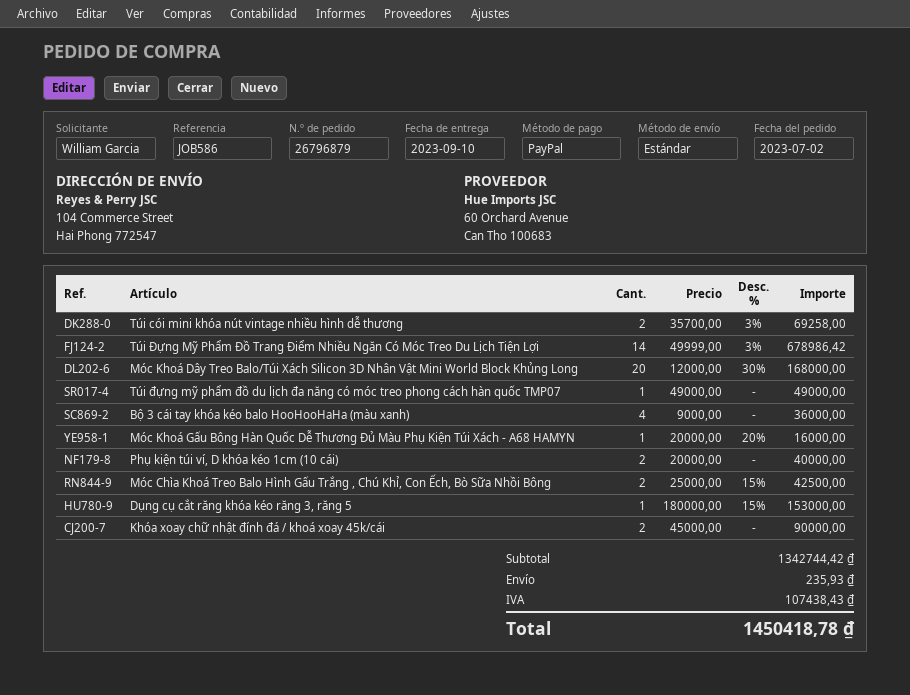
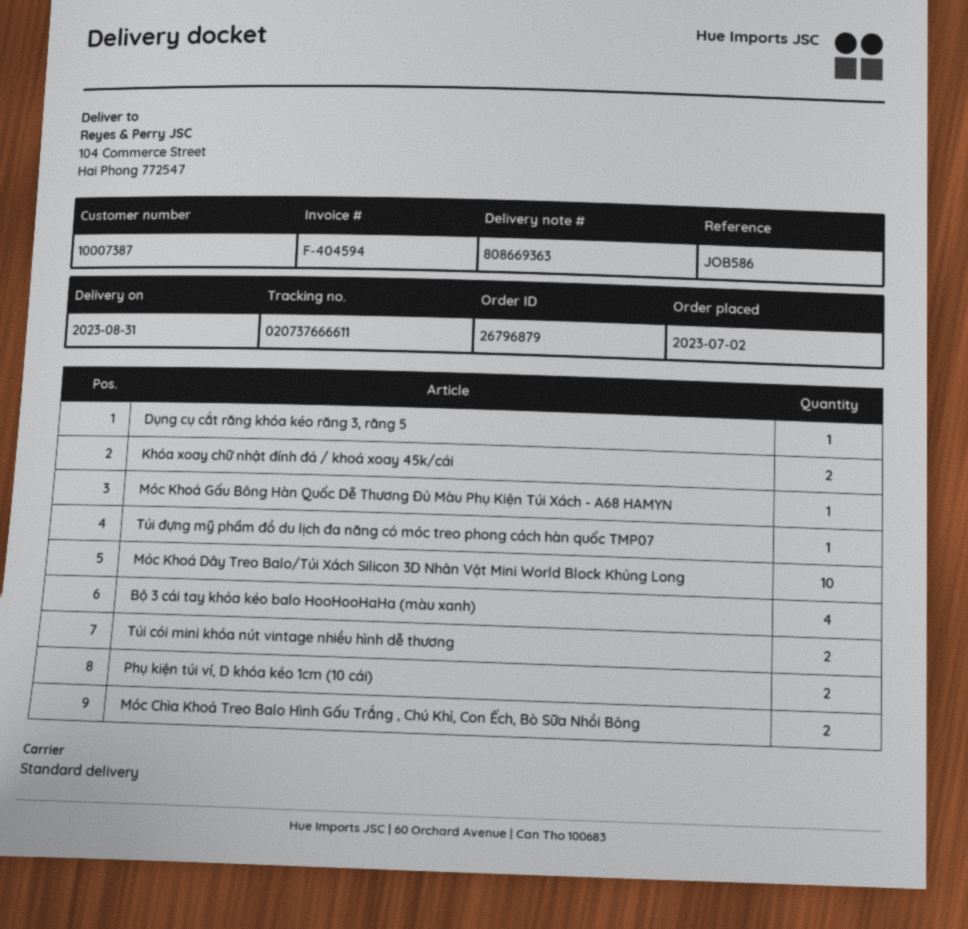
delivery date: 2023-09-10 -> 2023-08-31
Túi Đựng Mỹ Phẩm Đồ Trang Điểm Nhiều Ngăn Có Móc Treo Du Lịch Tiện Lợi: 14 -> none
Móc Khoá Dây Treo Balo/Túi Xách Silicon 3D Nhân Vật Mini World Block Khủng Long: 20 -> 10

